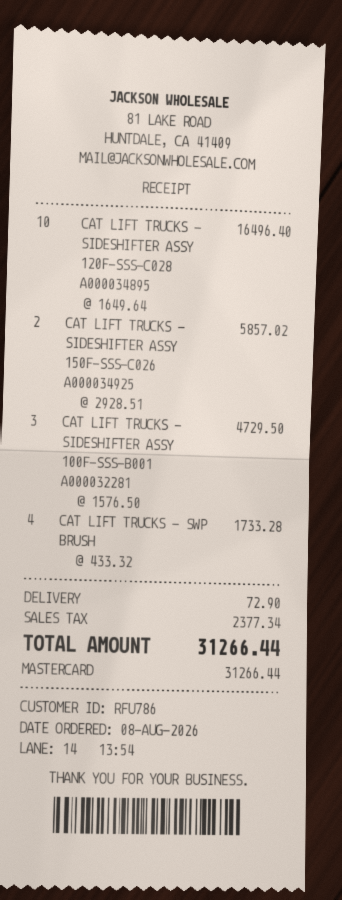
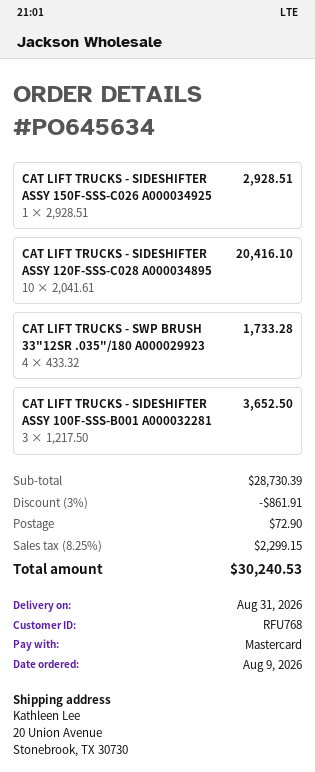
order date: 2026-08-08 -> 2026-08-09
customer number: RFU786 -> RFU768
CAT LIFT TRUCKS - SIDESHIFTER ASSY 120F-SSS-C028 A000034895: 10 x 1649.64 = 16496.40 -> 10 x 2041.61 = 20416.10
CAT LIFT TRUCKS - SIDESHIFTER ASSY 150F-SSS-C026 A000034925: 2 x 2928.51 = 5857.02 -> 1 x 2928.51 = 2928.51
CAT LIFT TRUCKS - SIDESHIFTER ASSY 100F-SSS-B001 A000032281: 3 x 1576.50 = 4729.50 -> 3 x 1217.50 = 3652.50
discount: none -> 3% = 861.91
tax: 2377.34 -> 2299.15
total: 31266.44 -> 30240.53

